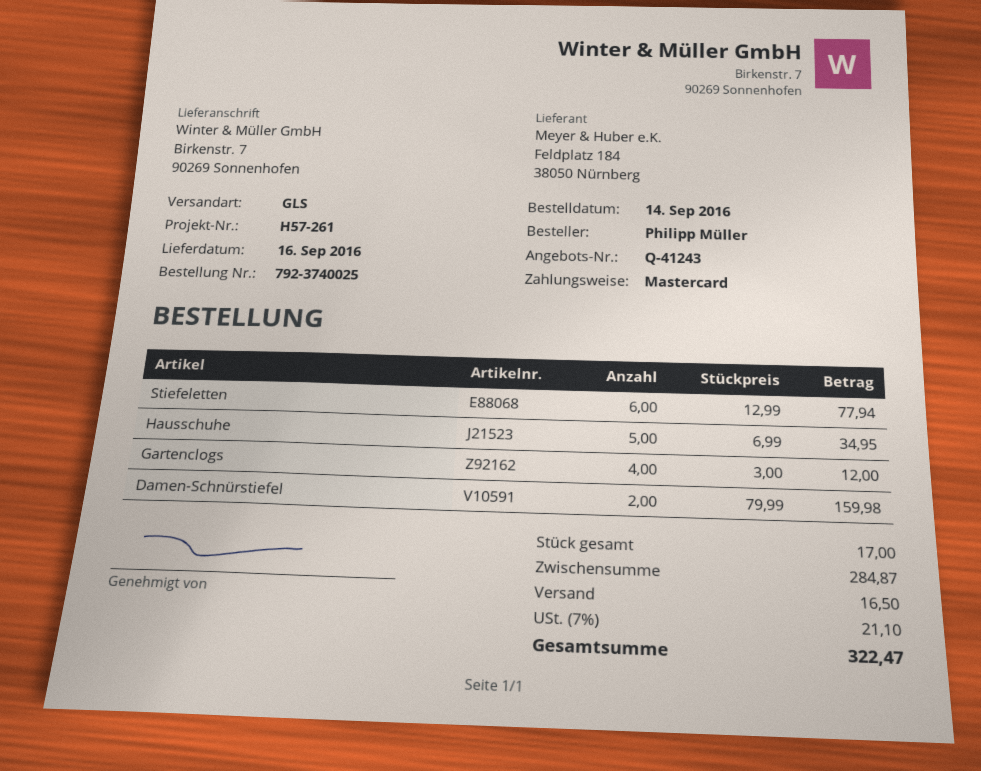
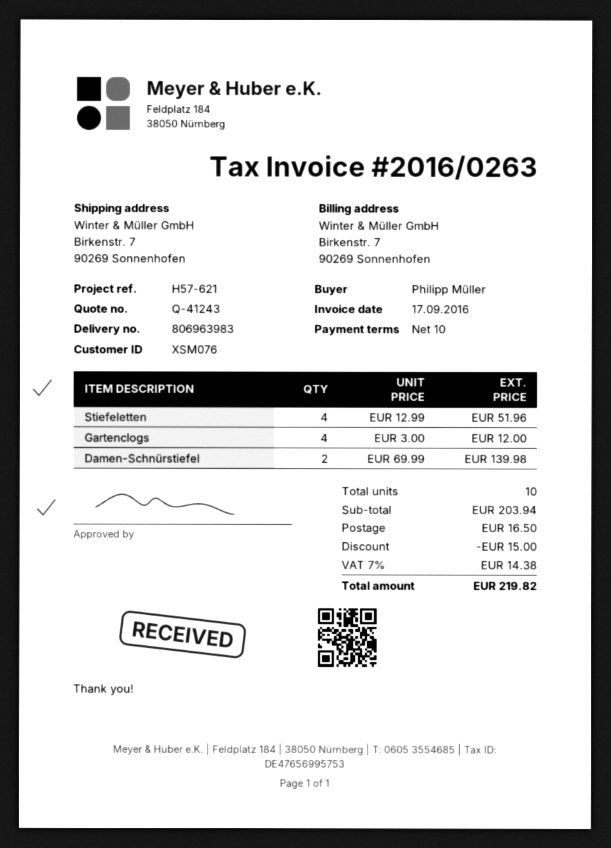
reference: H57-261 -> H57-621
Stiefeletten: 6 x 12.99 = 77.94 -> 4 x 12.99 = 51.96
Hausschuhe: 5 x 6.99 = 34.95 -> none
Damen-Schnürstiefel: 2 x 79.99 = 159.98 -> 2 x 69.99 = 139.98
total quantity: 17 -> 10
subtotal: 284.87 -> 203.94
discount: none -> 15.00
tax: 7% = 21.10 -> 7% = 14.38
total: 322.47 -> 219.82

